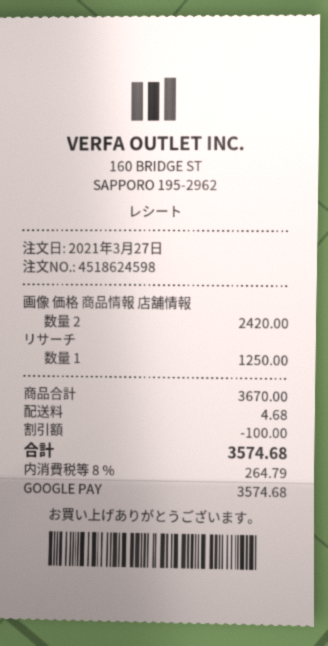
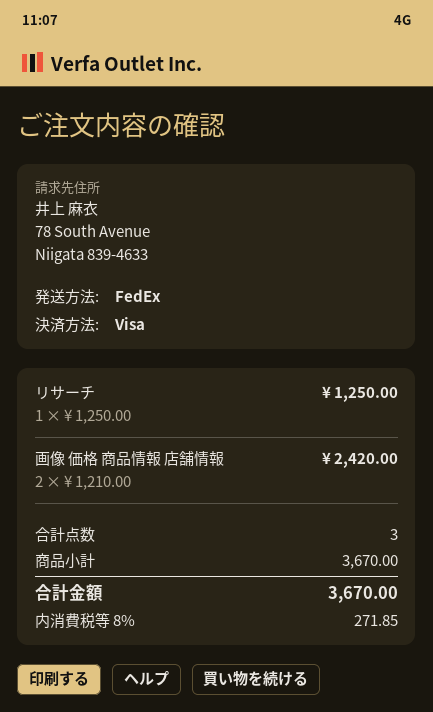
payment method: Google Pay -> Visa
discount: 100.00 -> none
shipping: 4.68 -> none
tax: 8% = 264.79 -> 8% = 271.85
total: 3574.68 -> 3670.00

